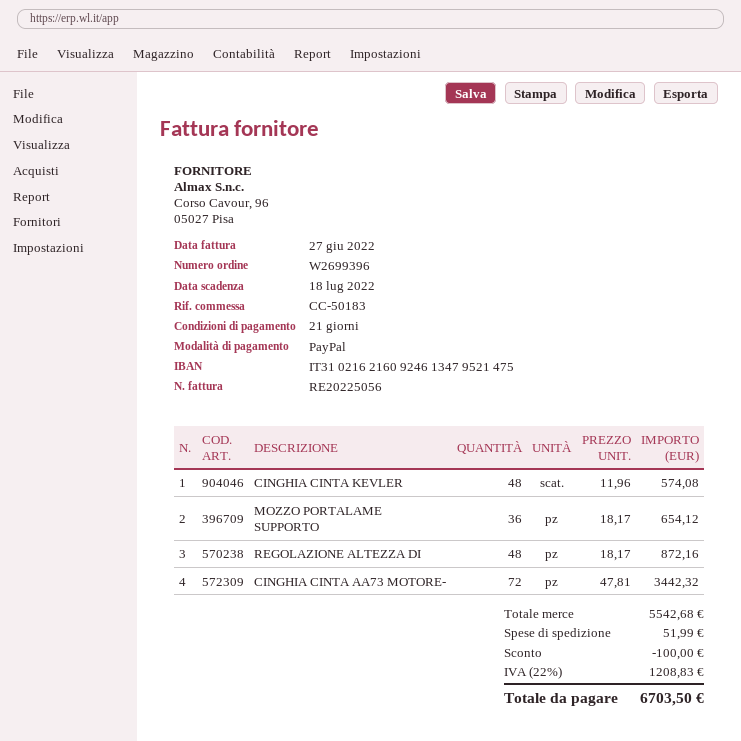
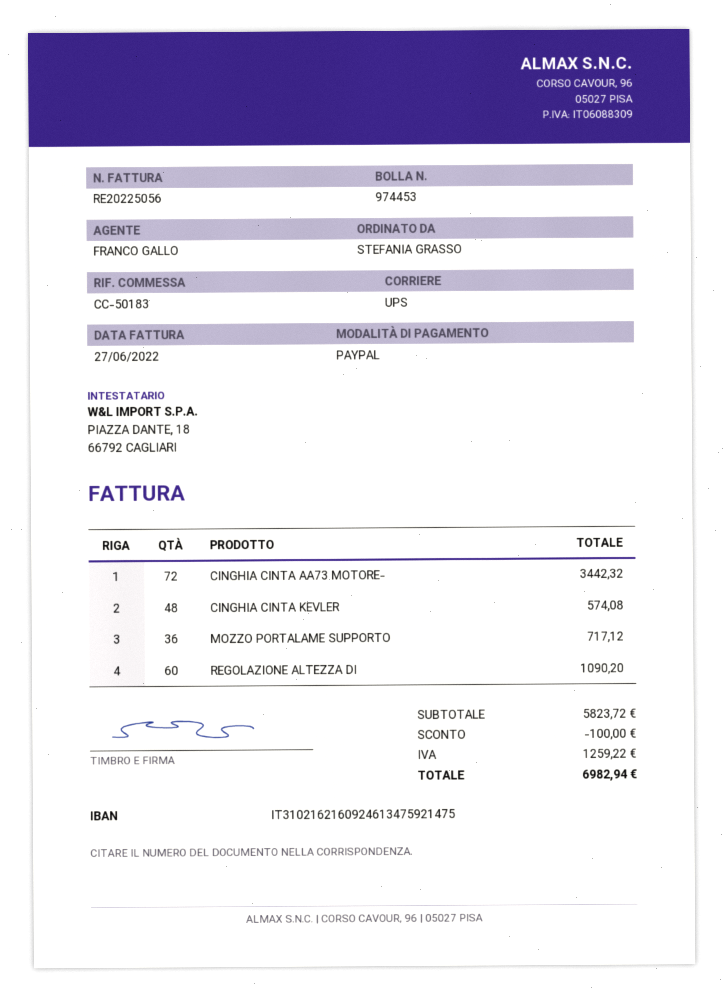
bank account: IT3102162160924613479521475 -> IT3102162160924613475921475
MOZZO PORTALAME SUPPORTO: 36 for 654.12 -> 36 for 717.12
REGOLAZIONE ALTEZZA DI: 48 for 872.16 -> 60 for 1090.20
subtotal: 5542.68 -> 5823.72
shipping: 51.99 -> none
tax: 1208.83 -> 1259.22
total: 6703.50 -> 6982.94

